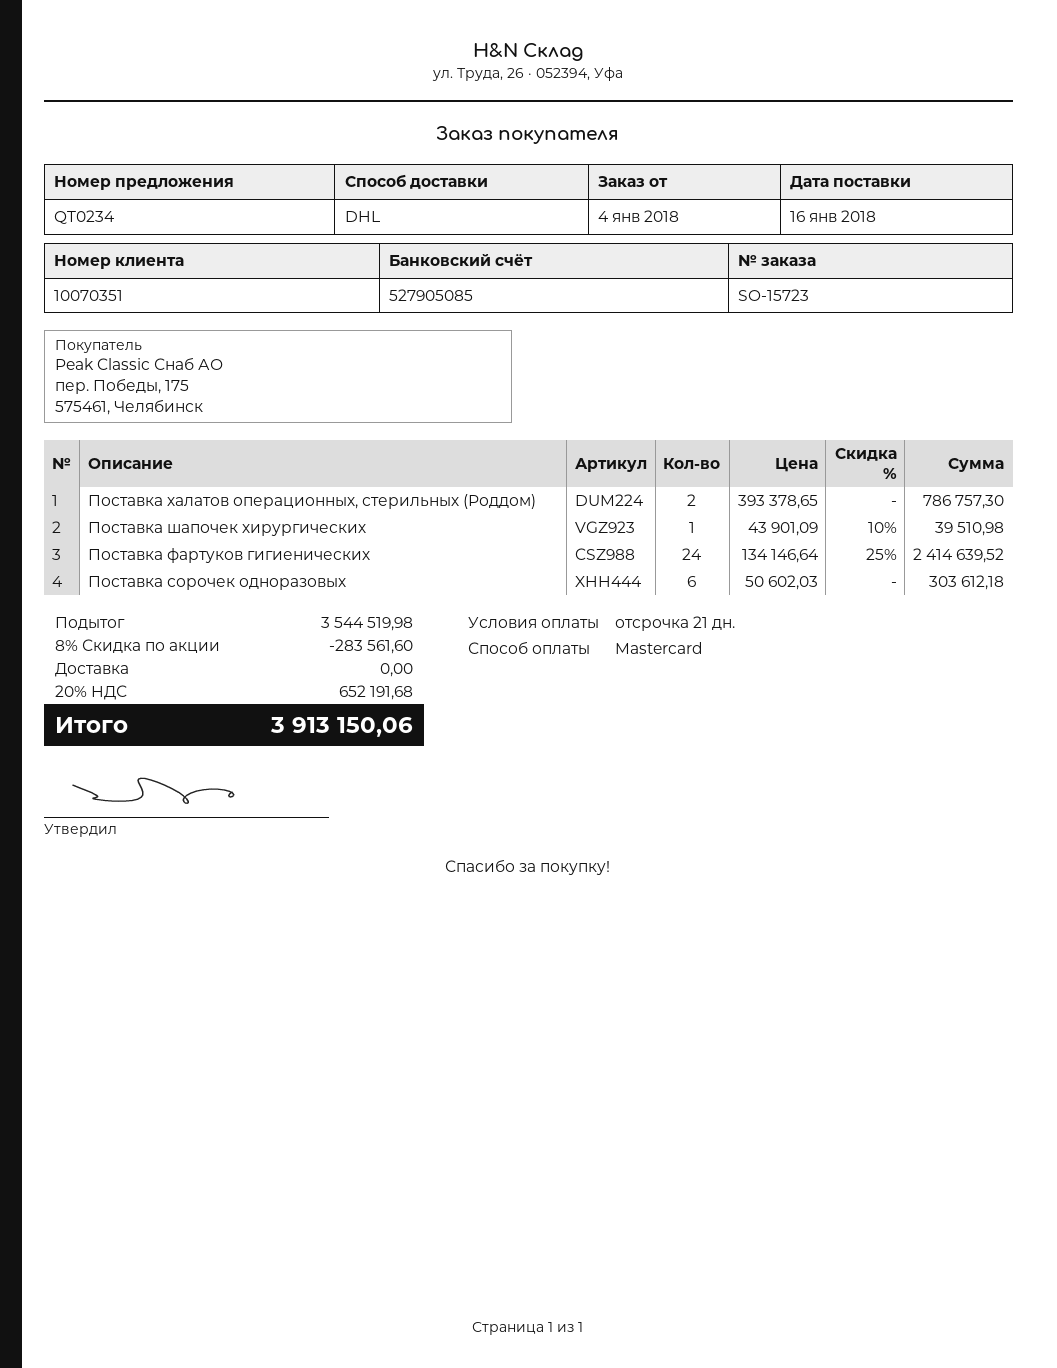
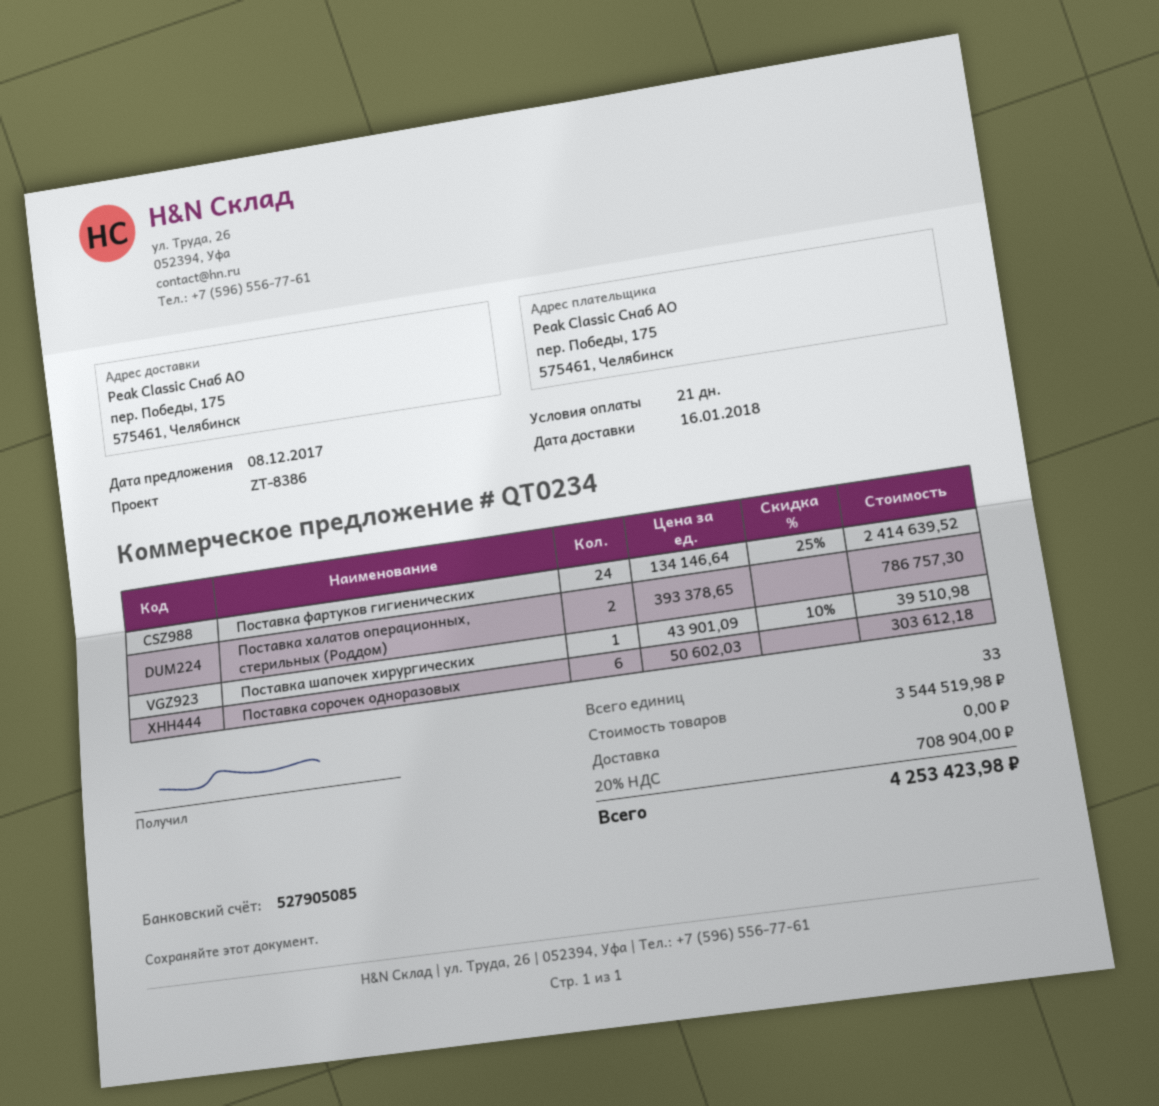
discount: 8% = 283561.60 -> none
tax: 20% = 652191.68 -> 20% = 708904.00
total: 3913150.06 -> 4253423.98

